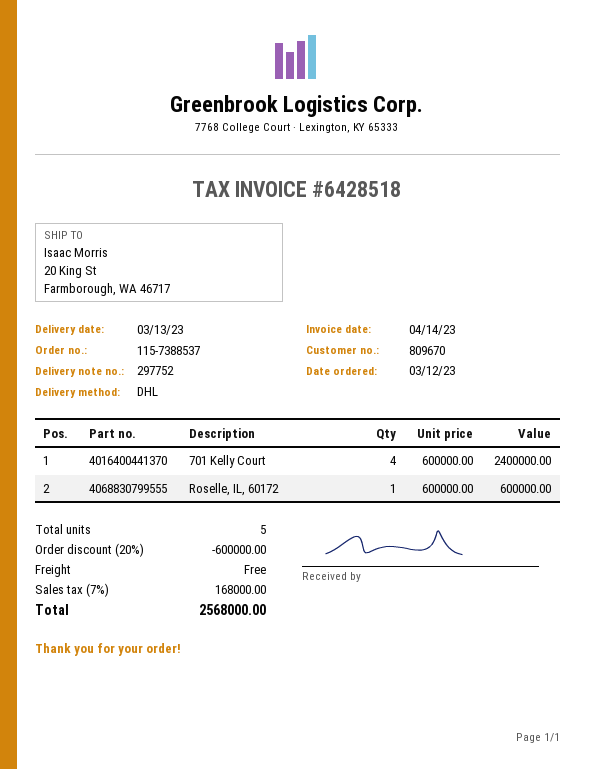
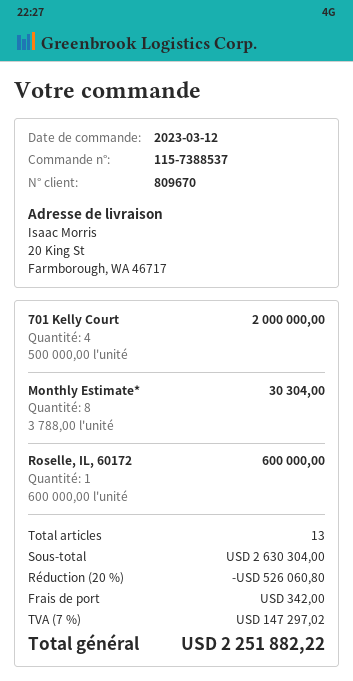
701 Kelly Court: 4 x 600000.00 = 2400000.00 -> 4 x 500000.00 = 2000000.00
Monthly Estimate*: none -> 8 x 3788.00 = 30304.00
total quantity: 5 -> 13
discount: 20% = 600000.00 -> 20% = 526060.80
shipping: 0.00 -> 342.00
tax: 7% = 168000.00 -> 7% = 147297.02
total: 2568000.00 -> 2251882.22

